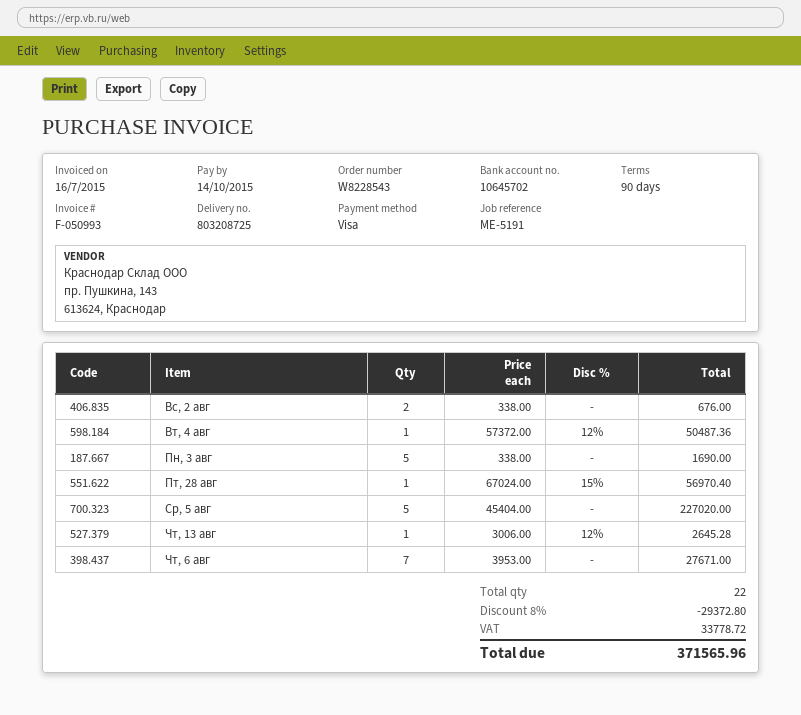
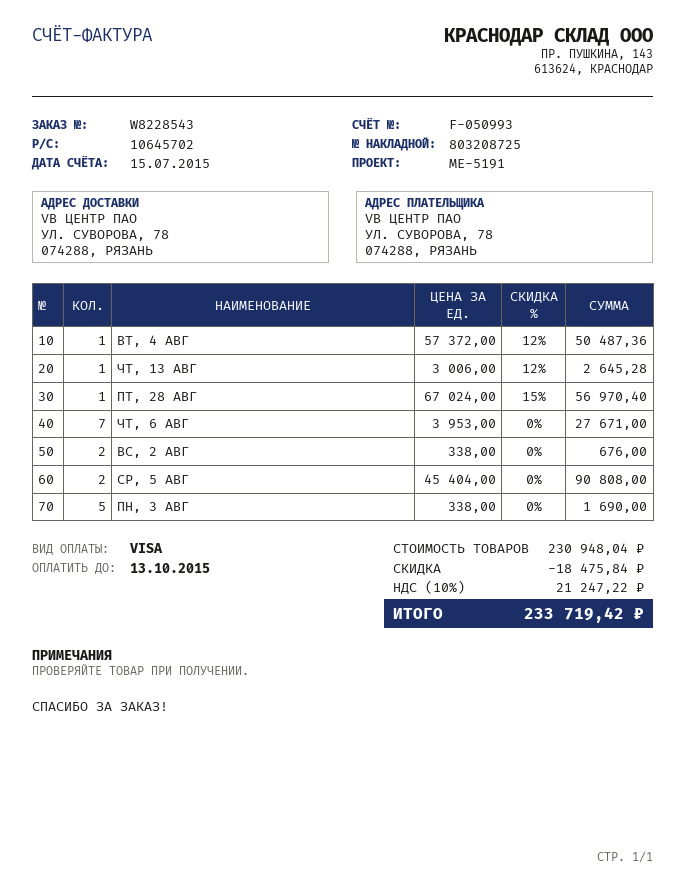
invoice date: 2015-07-16 -> 2015-07-15
due date: 2015-10-14 -> 2015-10-13
Ср, 5 авг: 5 x 45404.00 = 227020.00 -> 2 x 45404.00 = 90808.00
discount: 29372.80 -> 18475.84
tax: 33778.72 -> 21247.22
total: 371565.96 -> 233719.42

